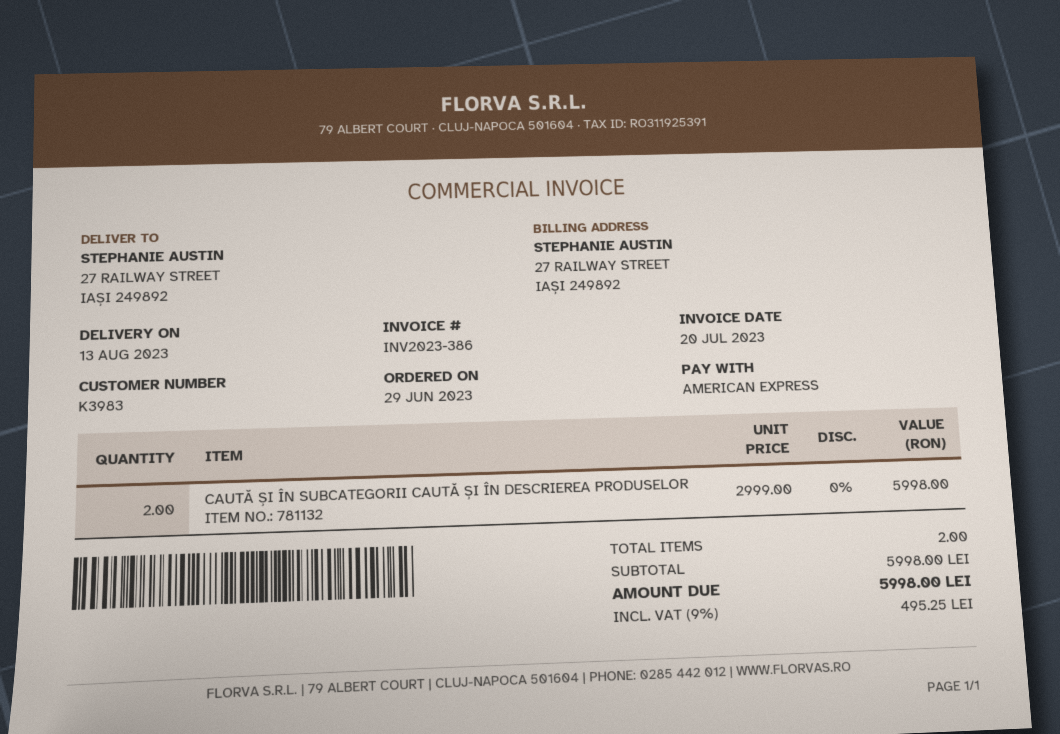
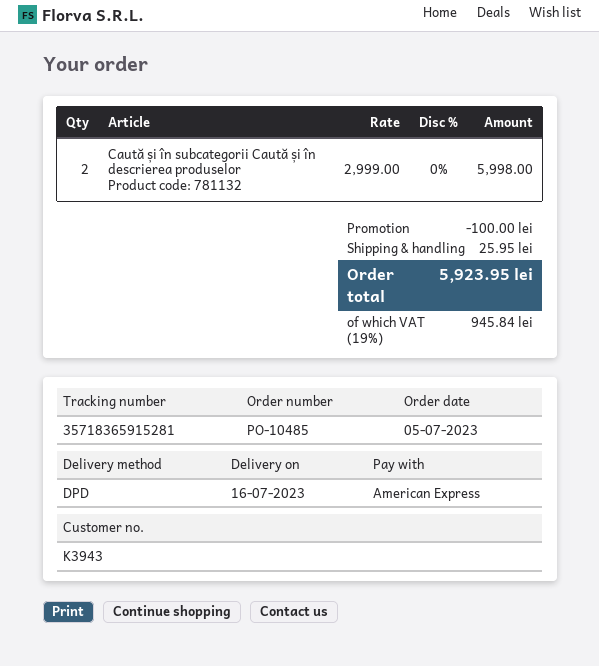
order date: 2023-06-29 -> 2023-07-05
delivery date: 2023-08-13 -> 2023-07-16
customer number: K3983 -> K3943
discount: none -> 100.00
shipping: none -> 25.95
tax: 9% = 495.25 -> 19% = 945.84
total: 5998.00 -> 5923.95

